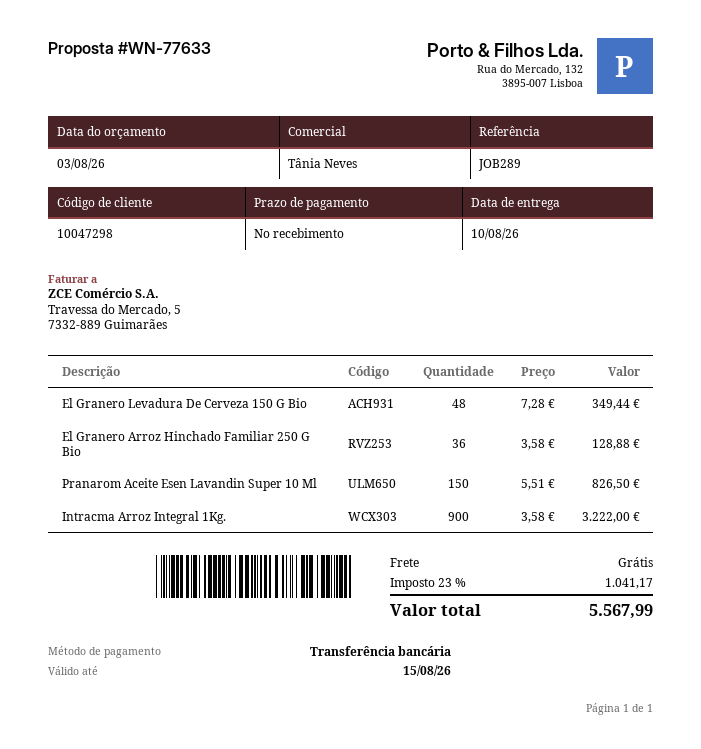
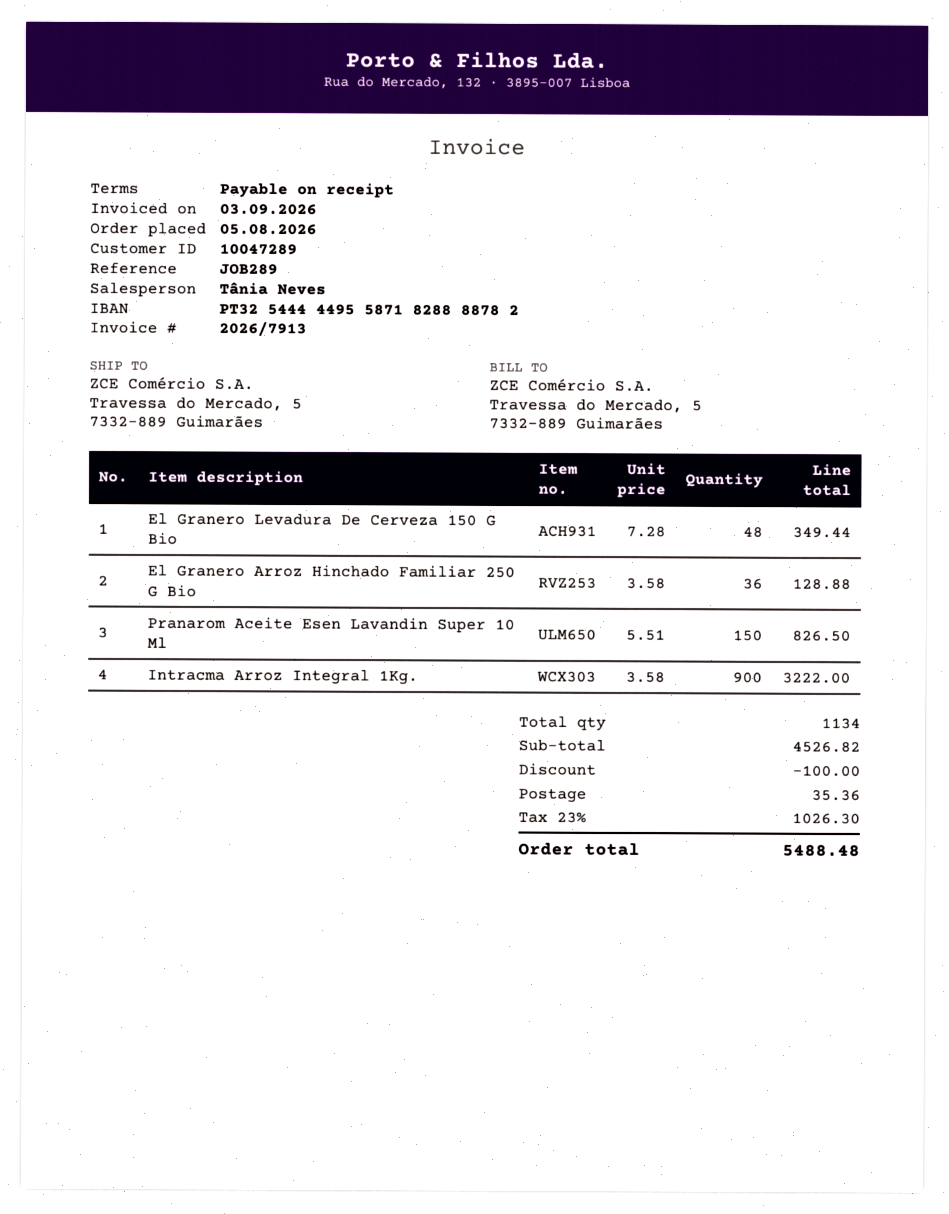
customer number: 10047298 -> 10047289
discount: none -> 100.00
shipping: 0.00 -> 35.36
tax: 23% = 1041.17 -> 23% = 1026.30
total: 5567.99 -> 5488.48

